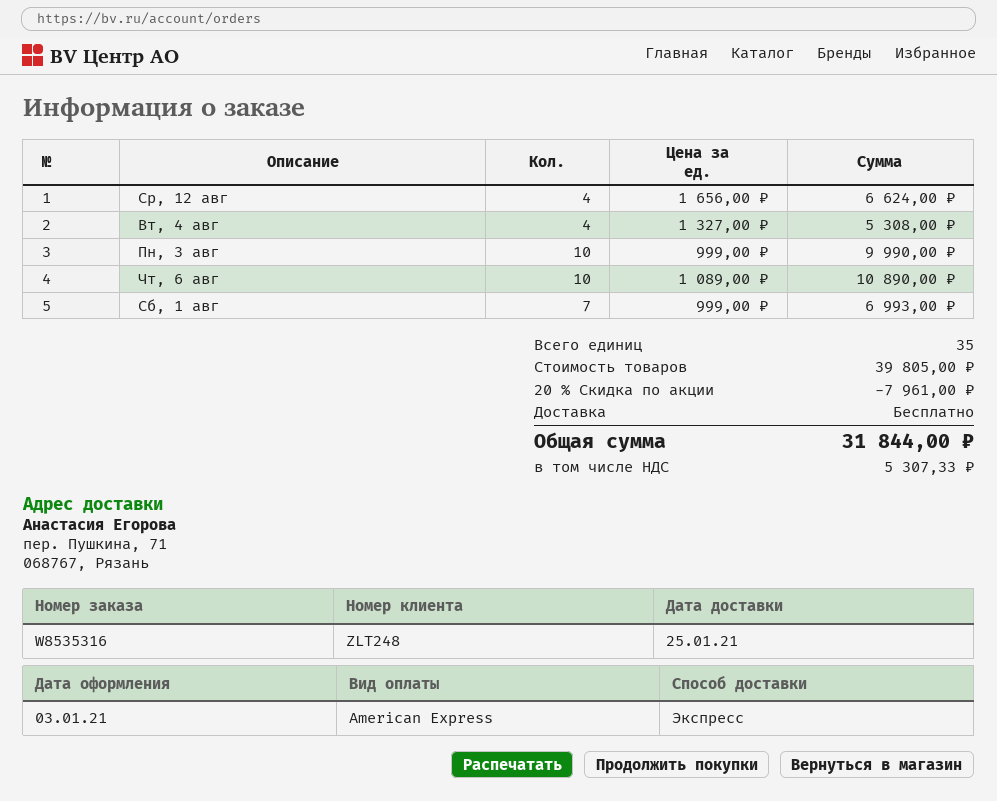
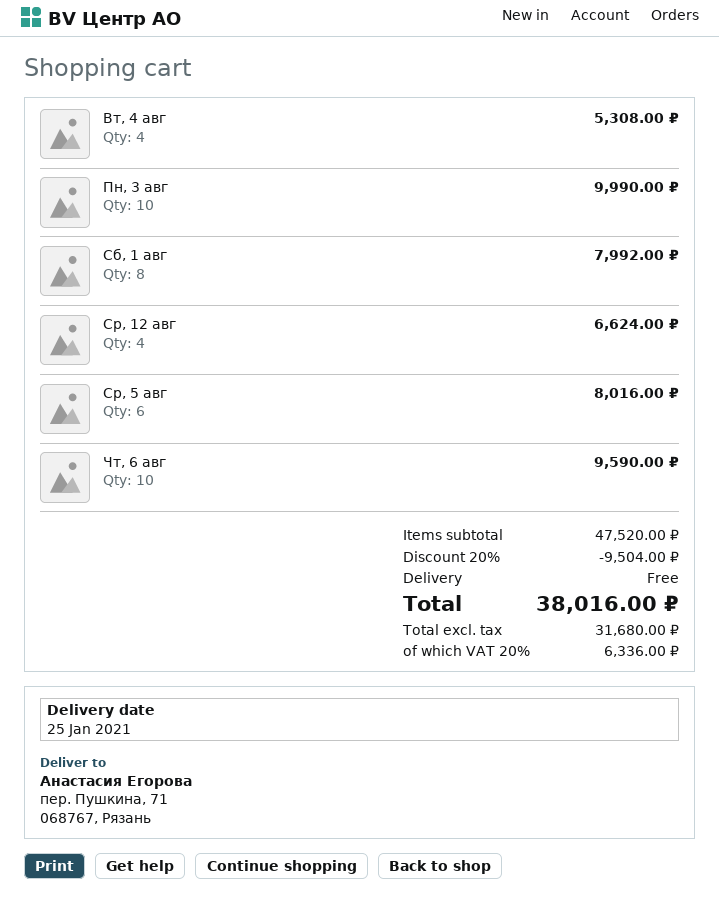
Чт, 6 авг: 10 for 10890.00 -> 10 for 9590.00
Сб, 1 авг: 7 for 6993.00 -> 8 for 7992.00
Ср, 5 авг: none -> 6 for 8016.00
subtotal: 39805.00 -> 47520.00
discount: 20% = 7961.00 -> 20% = 9504.00
tax: 5307.33 -> 6336.00
total: 31844.00 -> 38016.00

